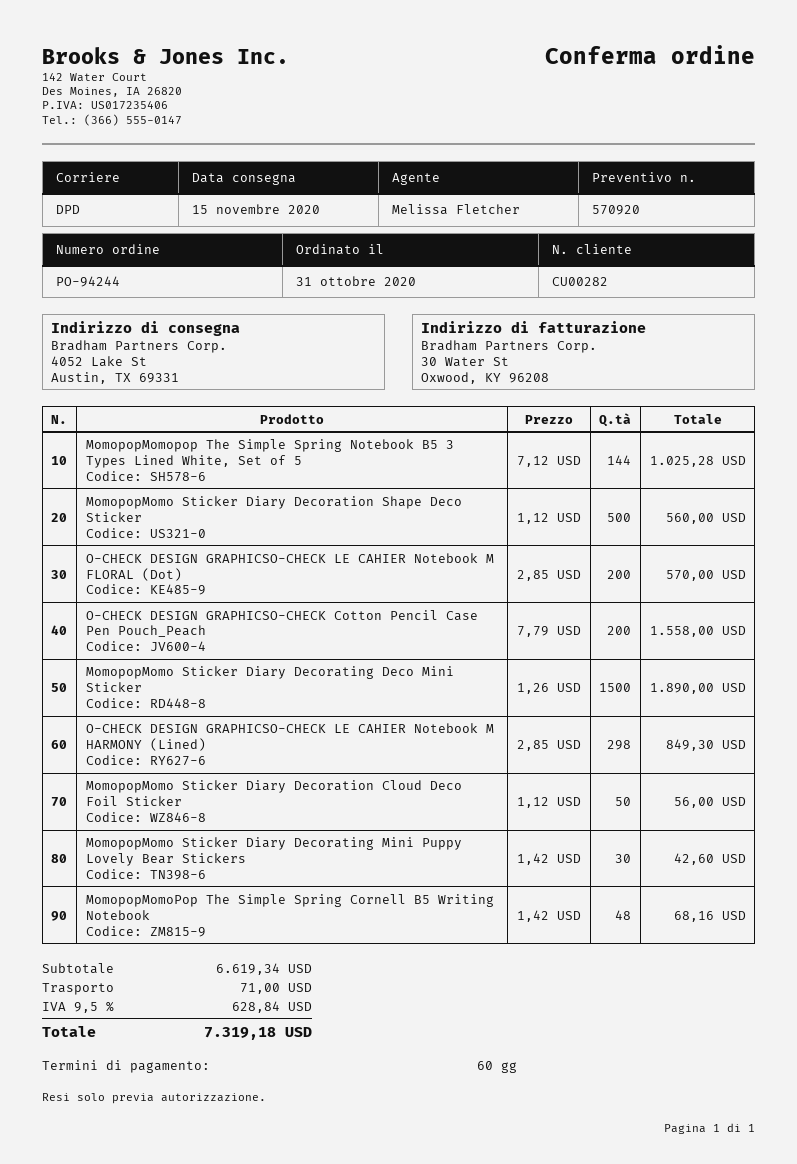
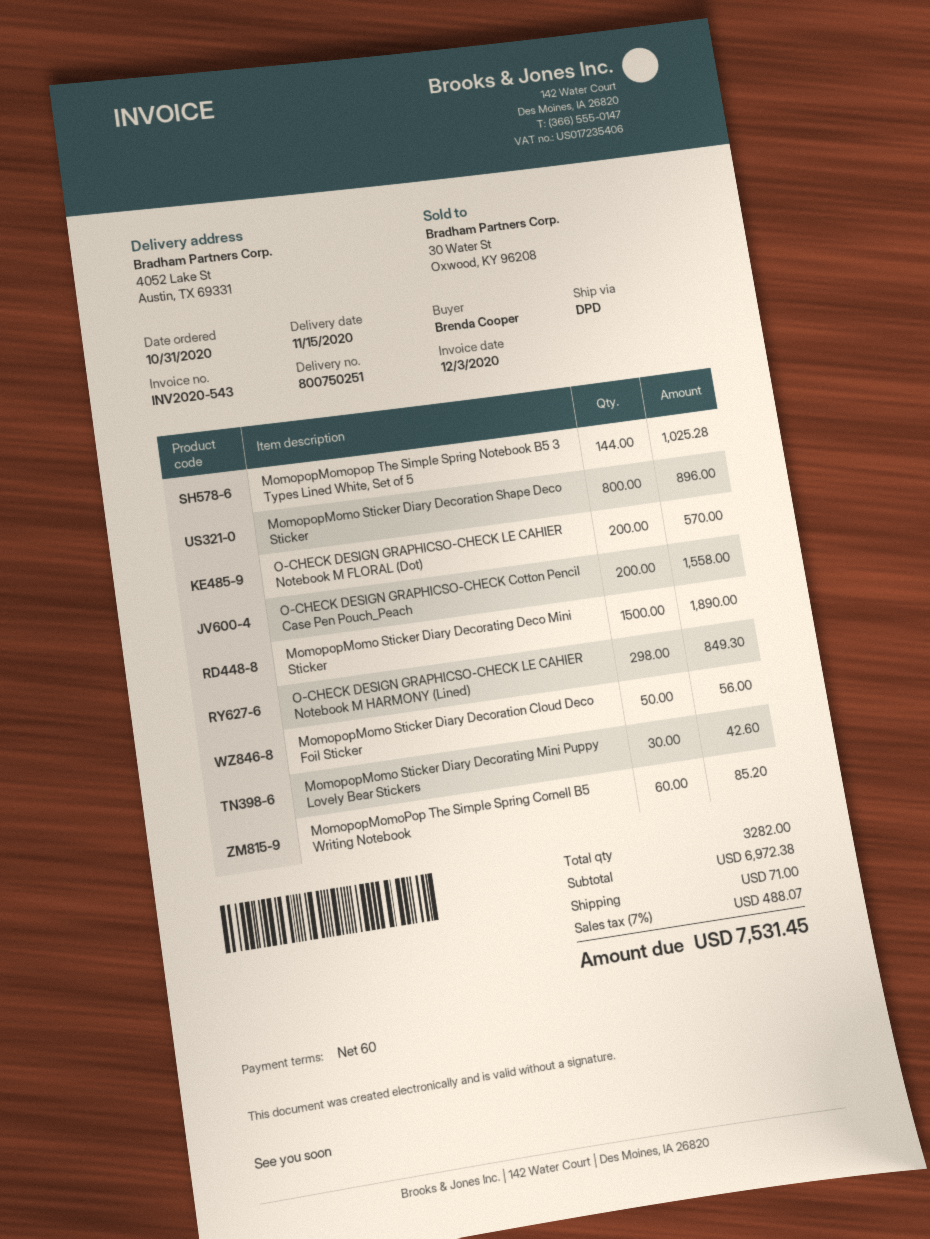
MomopopMomo Sticker Diary Decoration Shape Deco Sticker: 500 for 560.00 -> 800 for 896.00
MomopopMomoPop The Simple Spring Cornell B5 Writing Notebook: 48 for 68.16 -> 60 for 85.20
subtotal: 6619.34 -> 6972.38
tax: 9.5% = 628.84 -> 7% = 488.07
total: 7319.18 -> 7531.45

